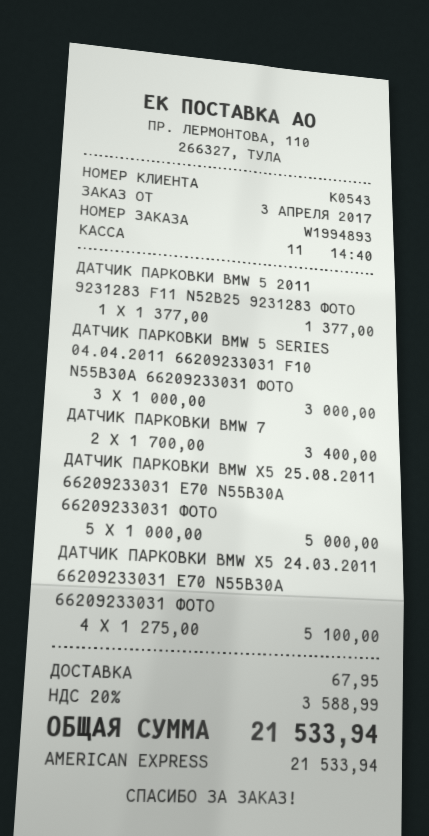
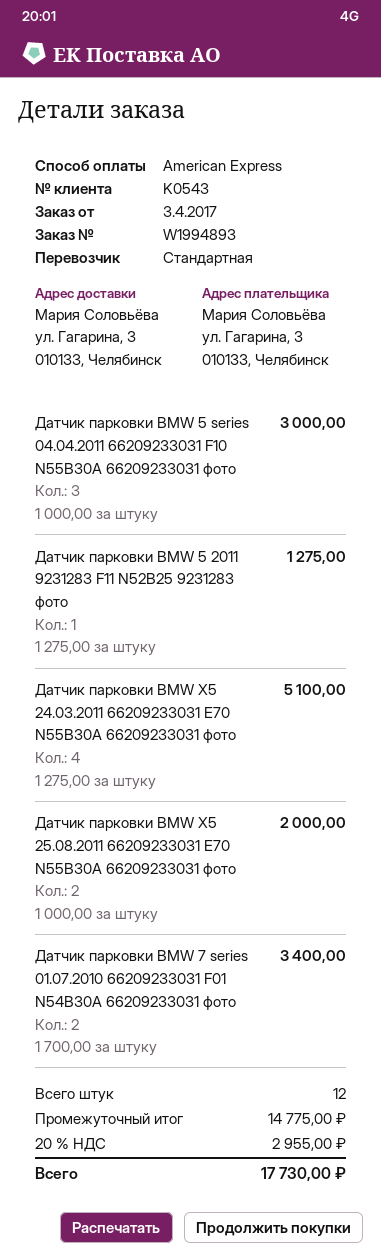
ДАТЧИК ПАРКОВКИ BMW 5 2011 9231283 F11 N52B25 9231283 ФОТО: 1 x 1377.00 = 1377.00 -> 1 x 1275.00 = 1275.00
ДАТЧИК ПАРКОВКИ BMW X5 25.08.2011 66209233031 E70 N55B30A 66209233031 ФОТО: 5 x 1000.00 = 5000.00 -> 2 x 1000.00 = 2000.00
shipping: 67.95 -> none
tax: 20% = 3588.99 -> 20% = 2955.00
total: 21533.94 -> 17730.00

